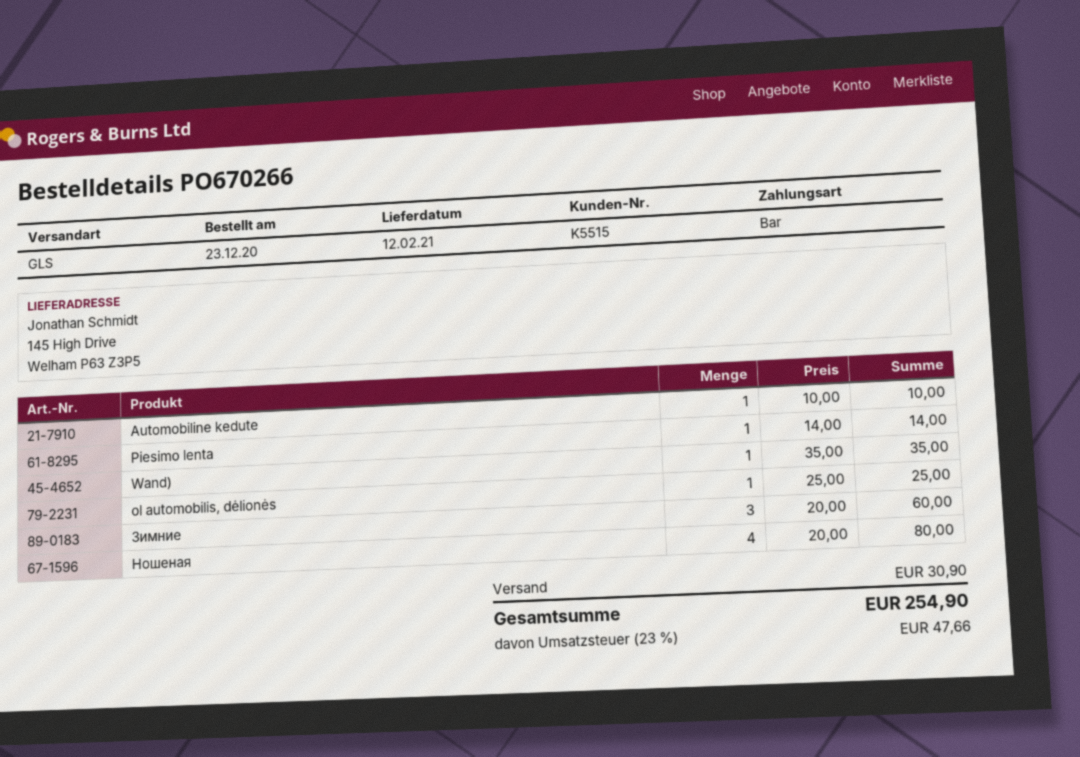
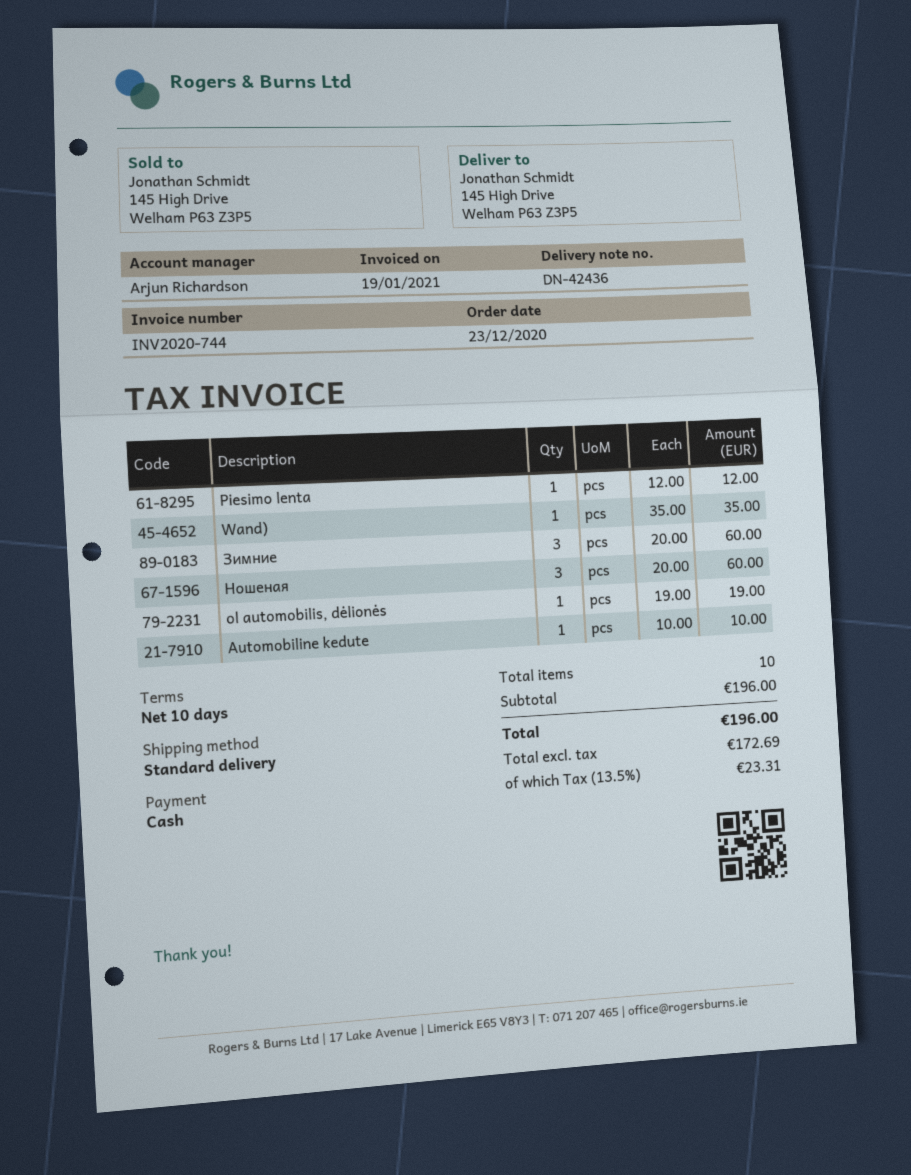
shipping method: GLS -> standard
Piesimo lenta: 1 x 14.00 = 14.00 -> 1 x 12.00 = 12.00
ol automobilis, dėlionės: 1 x 25.00 = 25.00 -> 1 x 19.00 = 19.00
Ношеная: 4 x 20.00 = 80.00 -> 3 x 20.00 = 60.00
shipping: 30.90 -> none
tax: 23% = 47.66 -> 13.5% = 23.31
total: 254.90 -> 196.00

